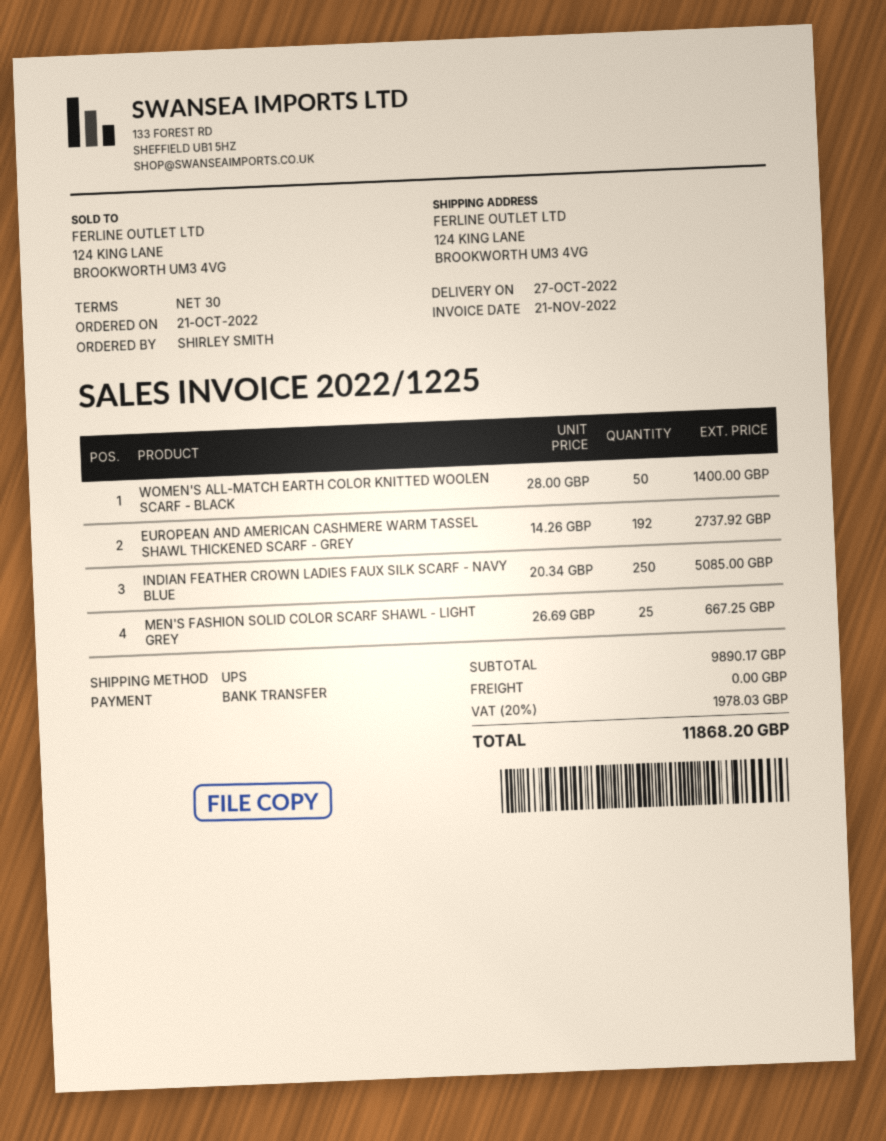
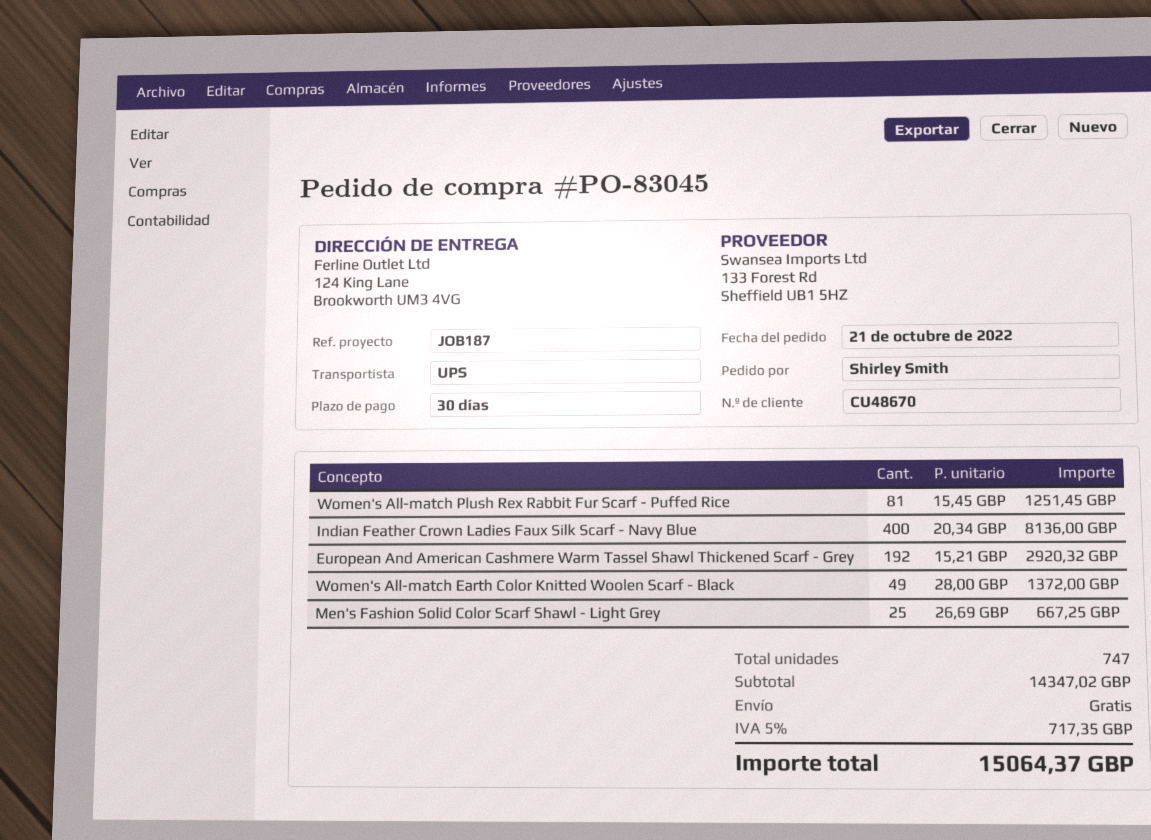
WOMEN'S ALL-MATCH EARTH COLOR KNITTED WOOLEN SCARF - BLACK: 50 x 28.00 = 1400.00 -> 49 x 28.00 = 1372.00
EUROPEAN AND AMERICAN CASHMERE WARM TASSEL SHAWL THICKENED SCARF - GREY: 192 x 14.26 = 2737.92 -> 192 x 15.21 = 2920.32
INDIAN FEATHER CROWN LADIES FAUX SILK SCARF - NAVY BLUE: 250 x 20.34 = 5085.00 -> 400 x 20.34 = 8136.00
Women's All-match Plush Rex Rabbit Fur Scarf - Puffed Rice: none -> 81 x 15.45 = 1251.45
subtotal: 9890.17 -> 14347.02
tax: 20% = 1978.03 -> 5% = 717.35
total: 11868.20 -> 15064.37

